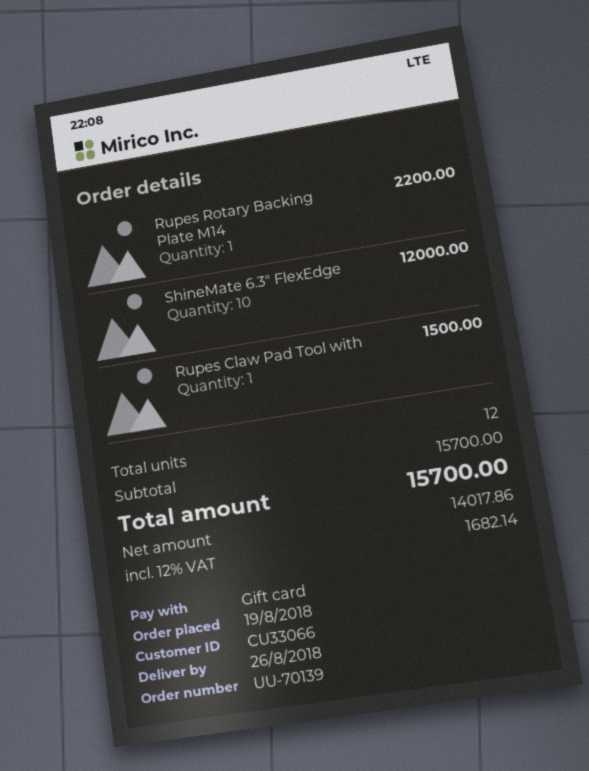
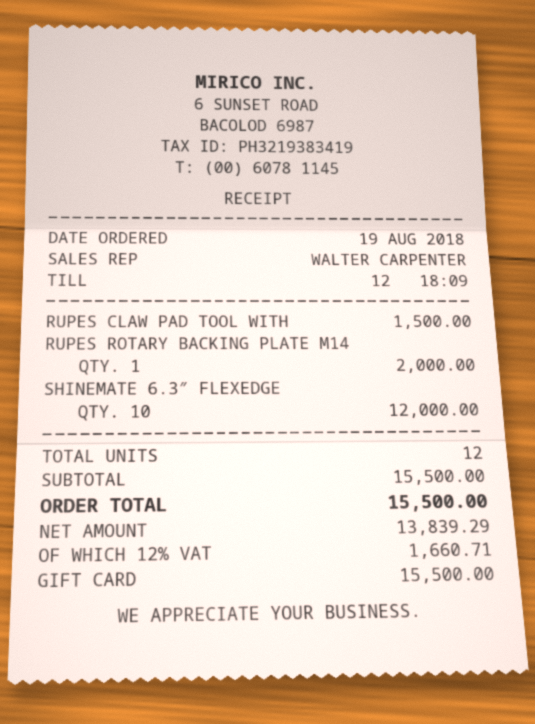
Rupes Rotary Backing Plate M14: 1 for 2200.00 -> 1 for 2000.00
subtotal: 15700.00 -> 15500.00
net: 14017.86 -> 13839.29
tax: 12% = 1682.14 -> 12% = 1660.71
total: 15700.00 -> 15500.00

